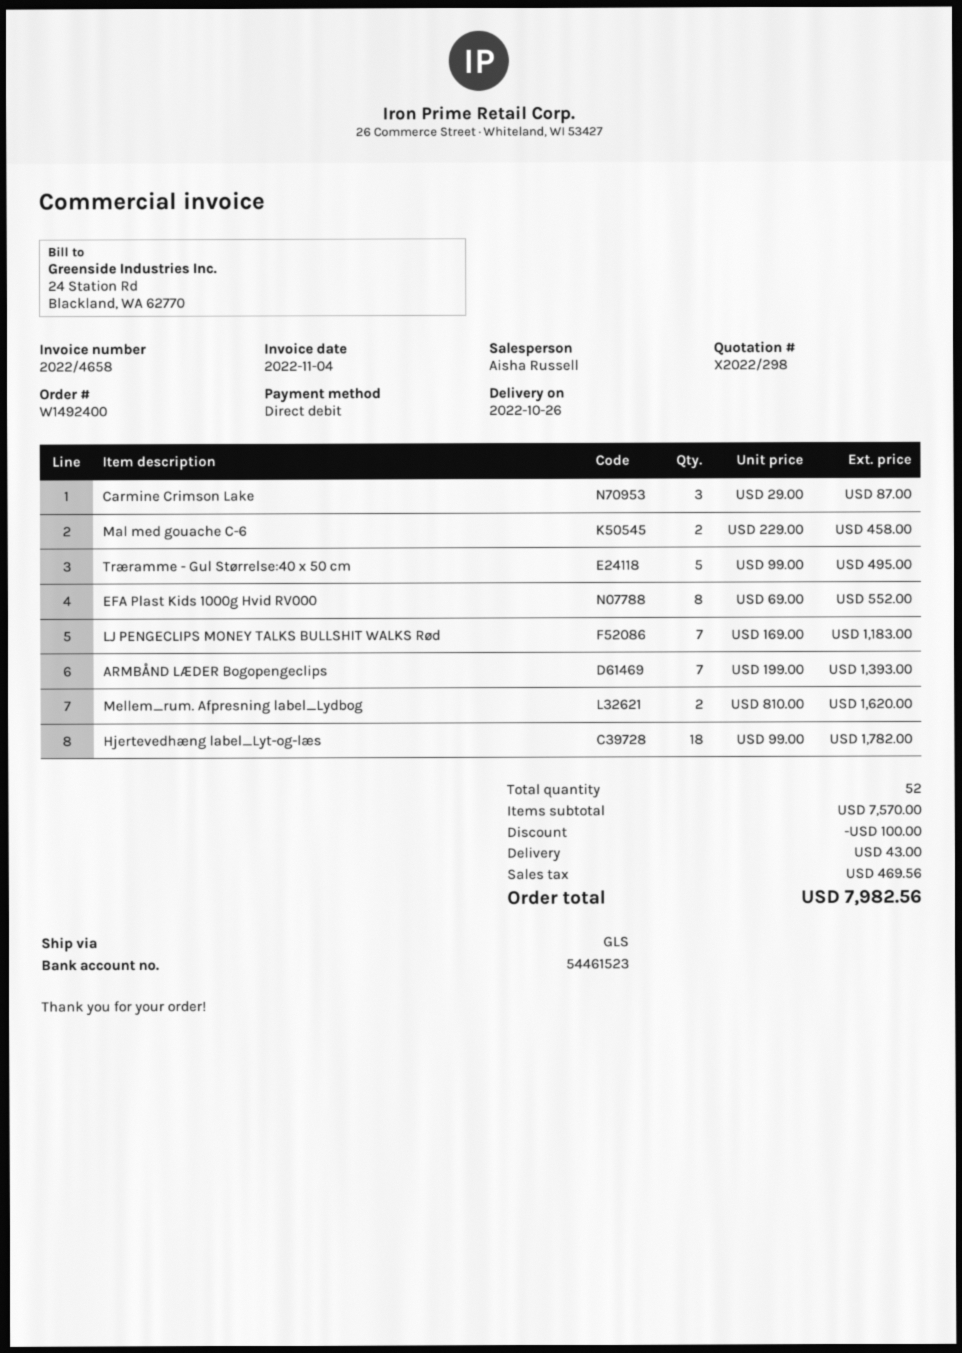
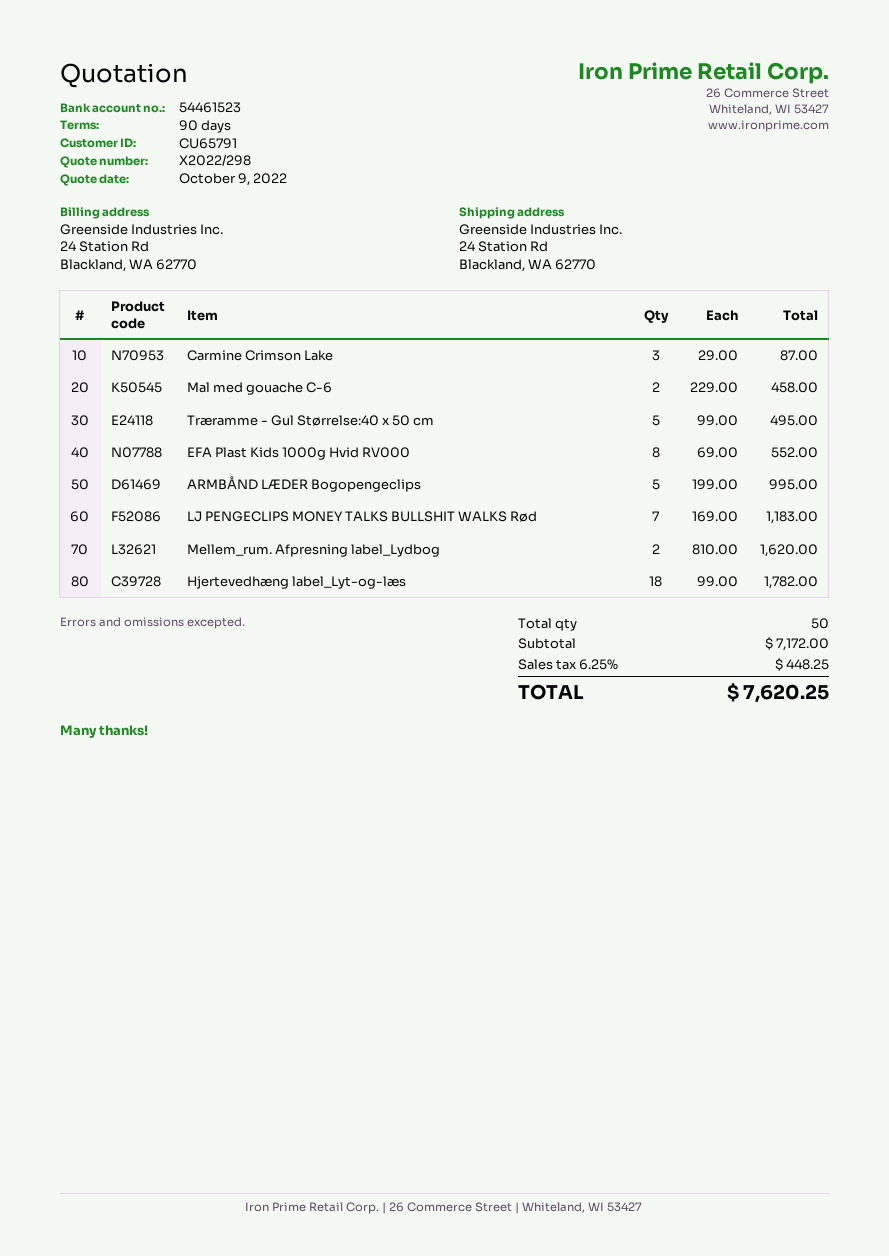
ARMBÅND LÆDER Bogopengeclips: 7 x 199.00 = 1393.00 -> 5 x 199.00 = 995.00
total quantity: 52 -> 50
subtotal: 7570.00 -> 7172.00
discount: 100.00 -> none
shipping: 43.00 -> none
tax: 469.56 -> 448.25
total: 7982.56 -> 7620.25

